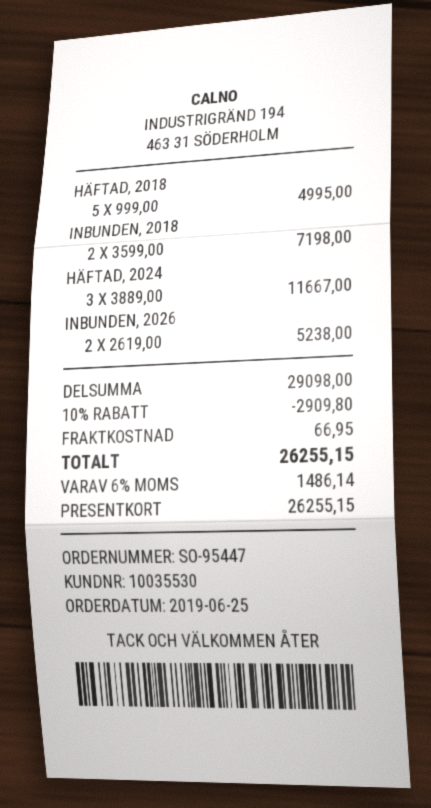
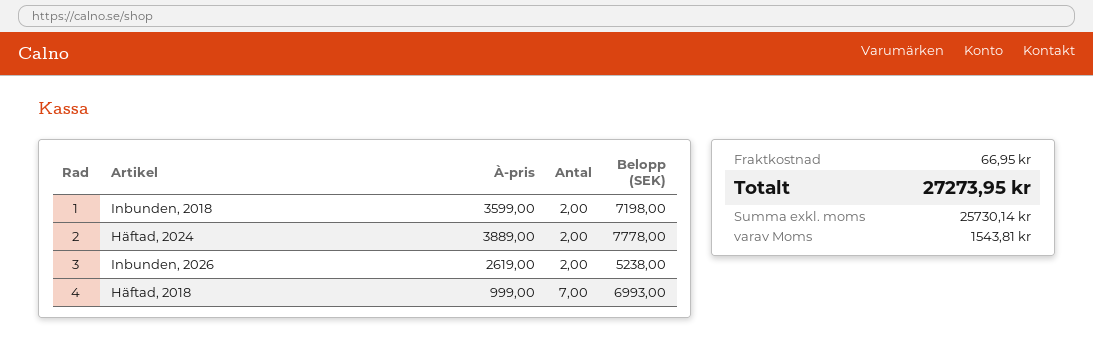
HÄFTAD, 2018: 5 x 999.00 = 4995.00 -> 7 x 999.00 = 6993.00
HÄFTAD, 2024: 3 x 3889.00 = 11667.00 -> 2 x 3889.00 = 7778.00
discount: 10% = 2909.80 -> none
tax: 1486.14 -> 1543.81
total: 26255.15 -> 27273.95

